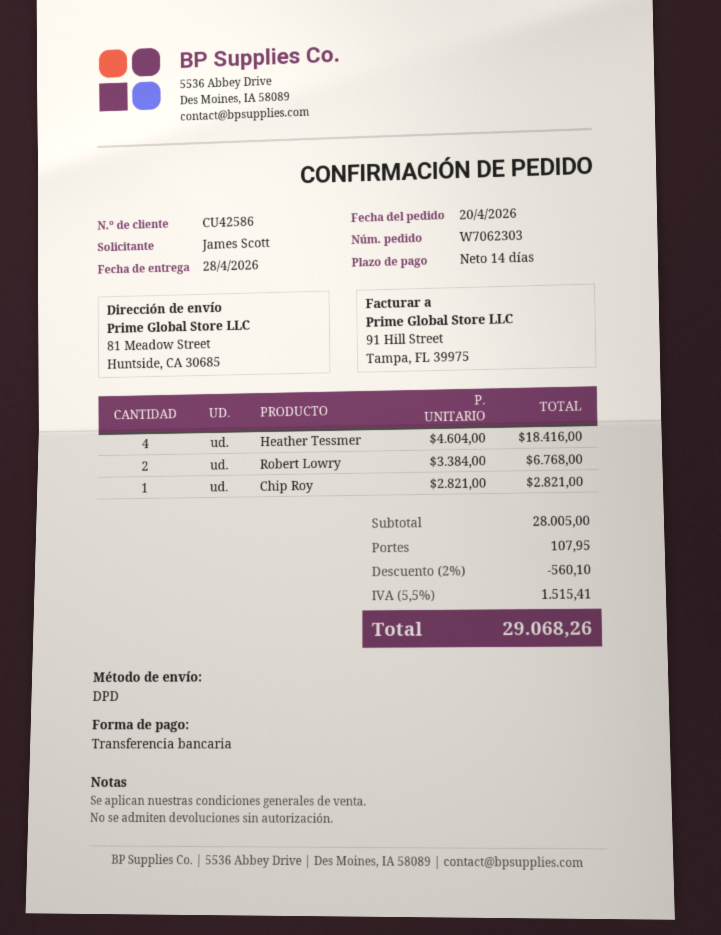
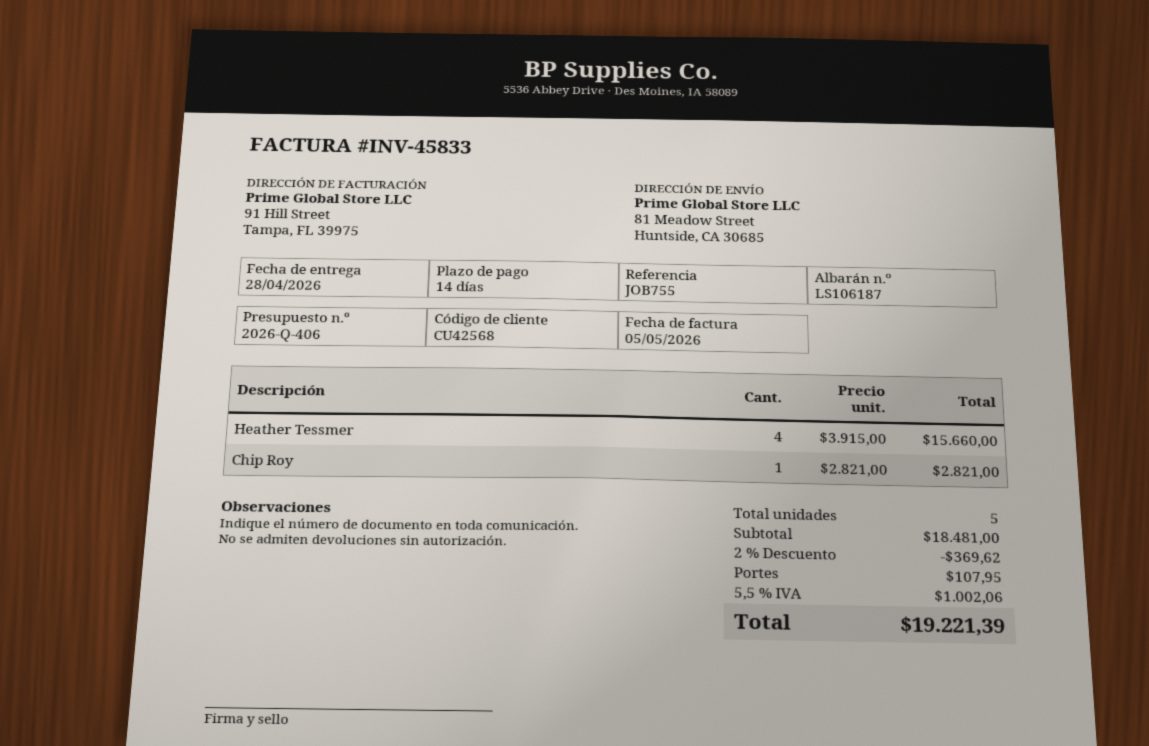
customer number: CU42586 -> CU42568
Heather Tessmer: 4 x 4604.00 = 18416.00 -> 4 x 3915.00 = 15660.00
Robert Lowry: 2 x 3384.00 = 6768.00 -> none
subtotal: 28005.00 -> 18481.00
discount: 2% = 560.10 -> 2% = 369.62
tax: 5.5% = 1515.41 -> 5.5% = 1002.06
total: 29068.26 -> 19221.39

